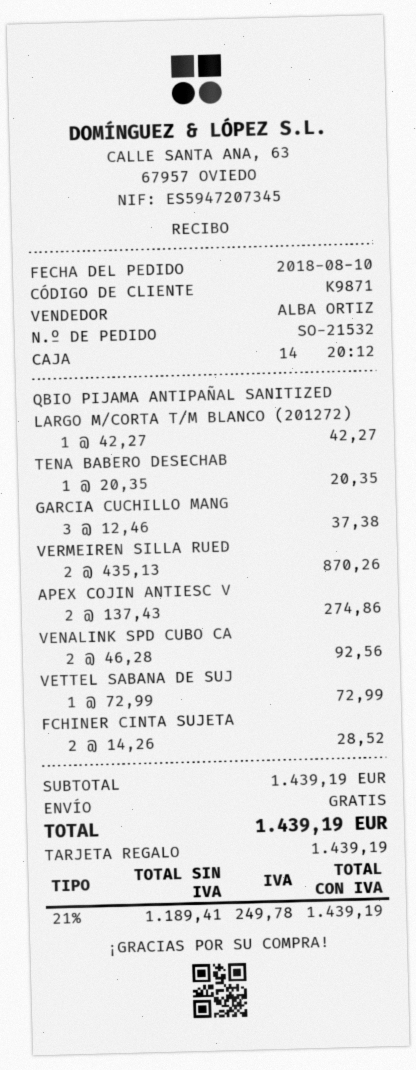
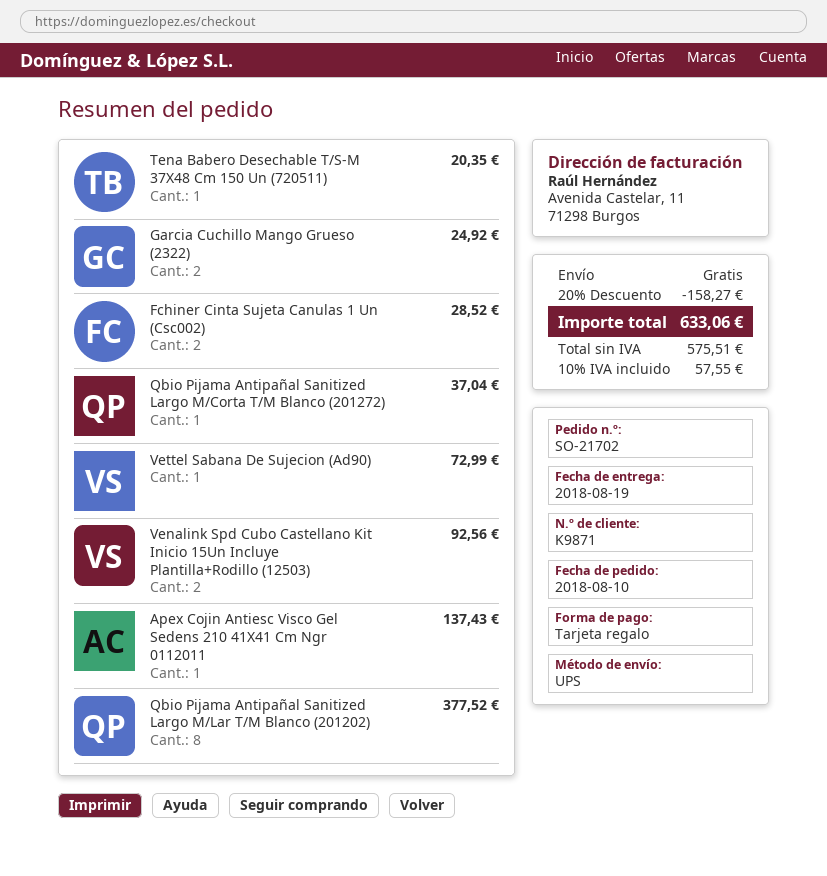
order number: SO-21532 -> SO-21702
QBIO PIJAMA ANTIPAÑAL SANITIZED LARGO M/CORTA T/M BLANCO (201272): 1 for 42.27 -> 1 for 37.04
GARCIA CUCHILLO MANG: 3 for 37.38 -> 2 for 24.92
VERMEIREN SILLA RUED: 2 for 870.26 -> none
APEX COJIN ANTIESC V: 2 for 274.86 -> 1 for 137.43
Qbio Pijama Antipañal Sanitized Largo M/Lar T/M Blanco (201202): none -> 8 for 377.52
discount: none -> 20% = 158.27
net: 1189.41 -> 575.51
tax: 21% = 249.78 -> 10% = 57.55
total: 1439.19 -> 633.06

